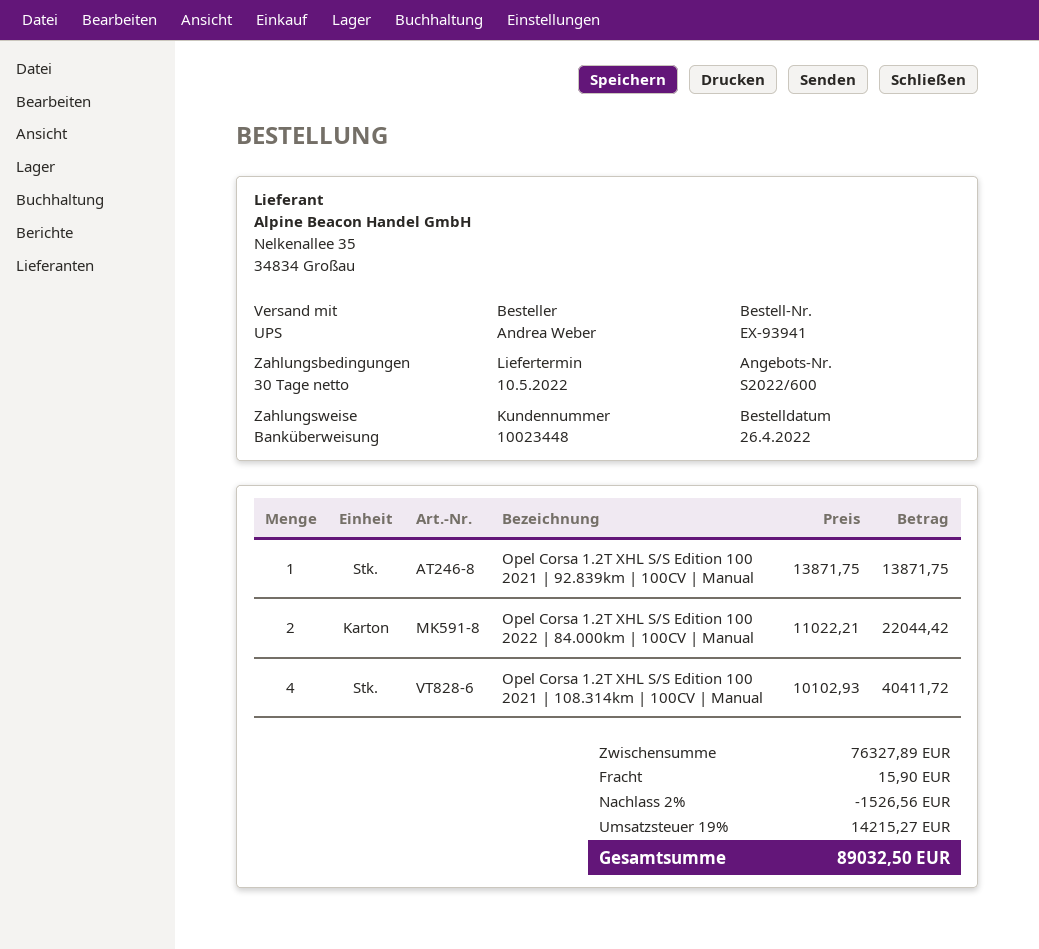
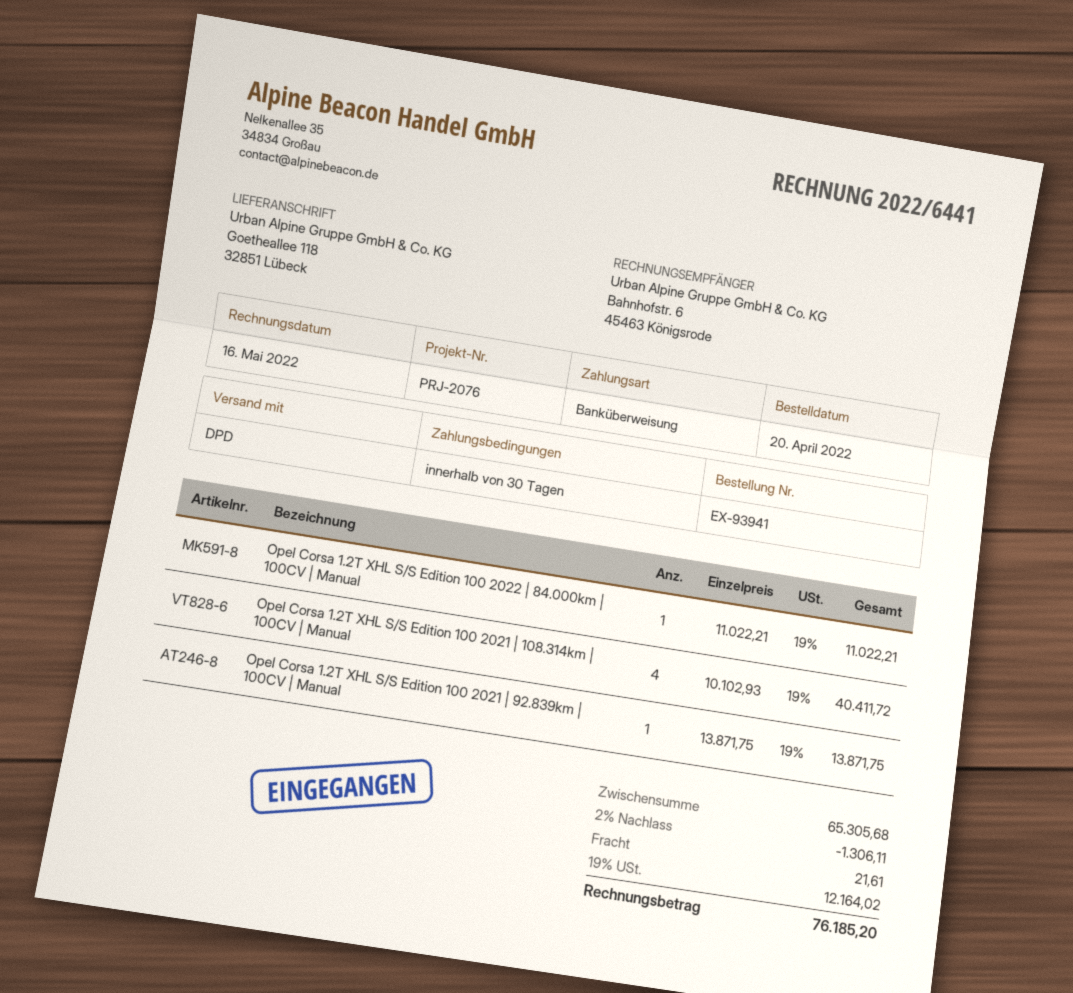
order date: 2022-04-26 -> 2022-04-20
shipping method: UPS -> DPD
Opel Corsa 1.2T XHL S/S Edition 100 2022 | 84.000km | 100CV | Manual: 2 x 11022.21 = 22044.42 -> 1 x 11022.21 = 11022.21
subtotal: 76327.89 -> 65305.68
discount: 2% = 1526.56 -> 2% = 1306.11
shipping: 15.90 -> 21.61
tax: 19% = 14215.27 -> 19% = 12164.02
total: 89032.50 -> 76185.20

